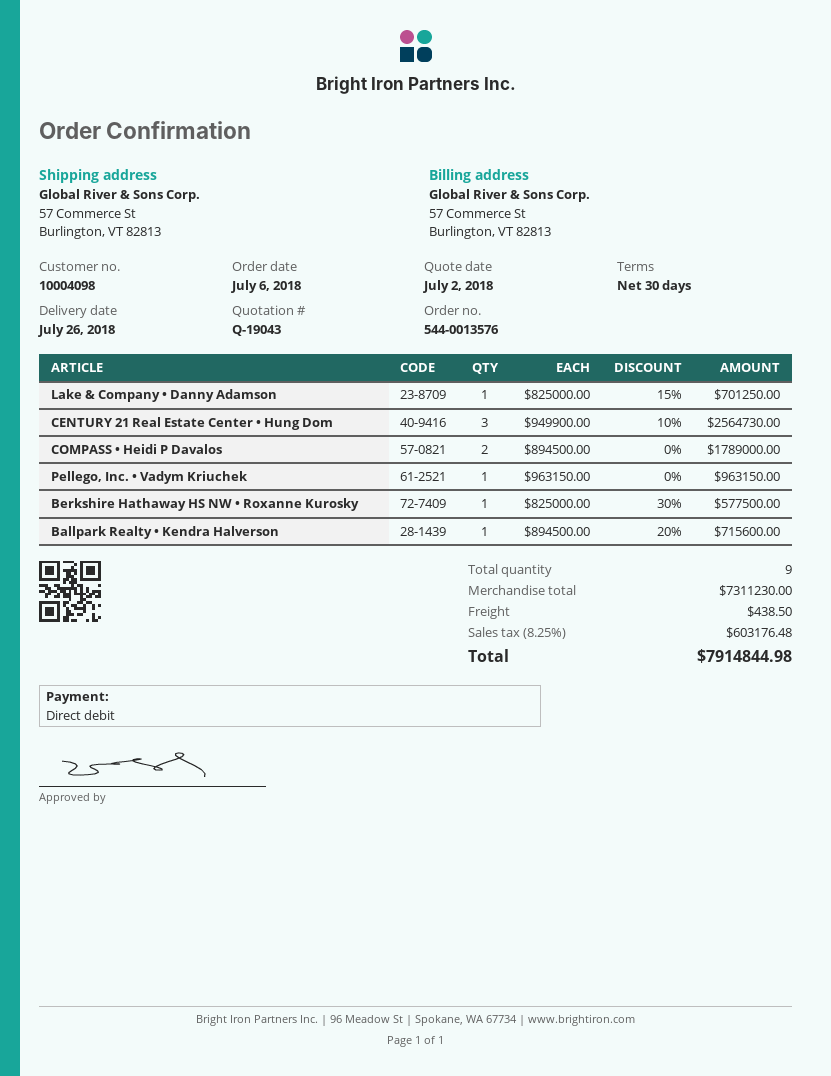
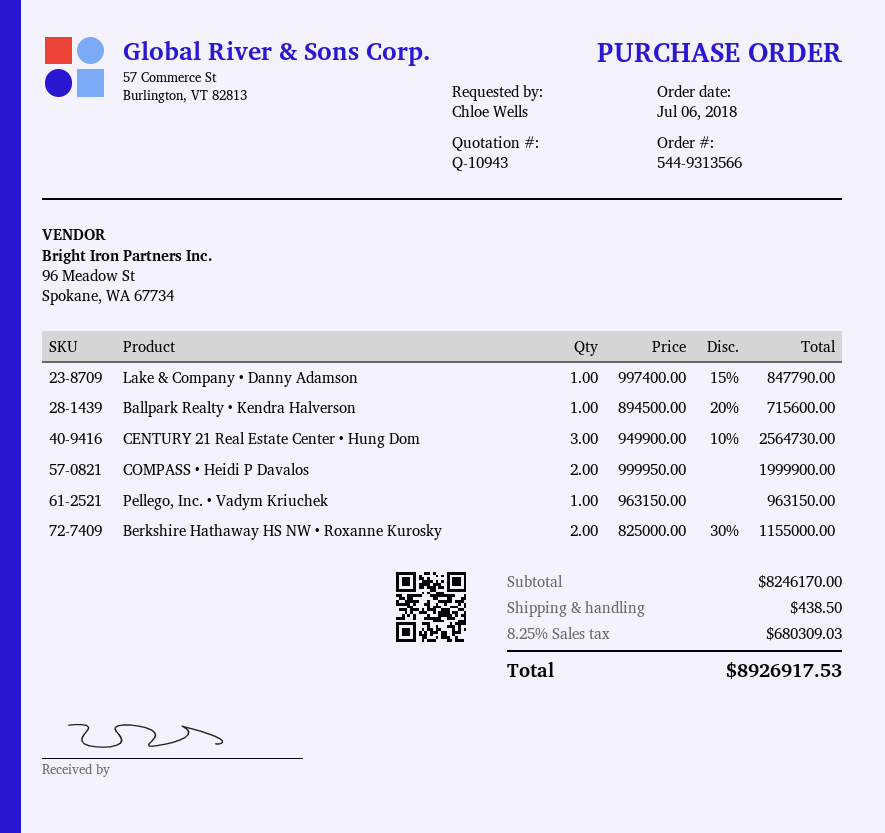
quote number: Q-19043 -> Q-10943
order number: 544-0013576 -> 544-9313566
Lake & Company • Danny Adamson: 1 x 825000.00 - 15% = 701250.00 -> 1 x 997400.00 - 15% = 847790.00
COMPASS • Heidi P Davalos: 2 x 894500.00 = 1789000.00 -> 2 x 999950.00 = 1999900.00
Berkshire Hathaway HS NW • Roxanne Kurosky: 1 x 825000.00 - 30% = 577500.00 -> 2 x 825000.00 - 30% = 1155000.00
subtotal: 7311230.00 -> 8246170.00
tax: 8.25% = 603176.48 -> 8.25% = 680309.03
total: 7914844.98 -> 8926917.53

